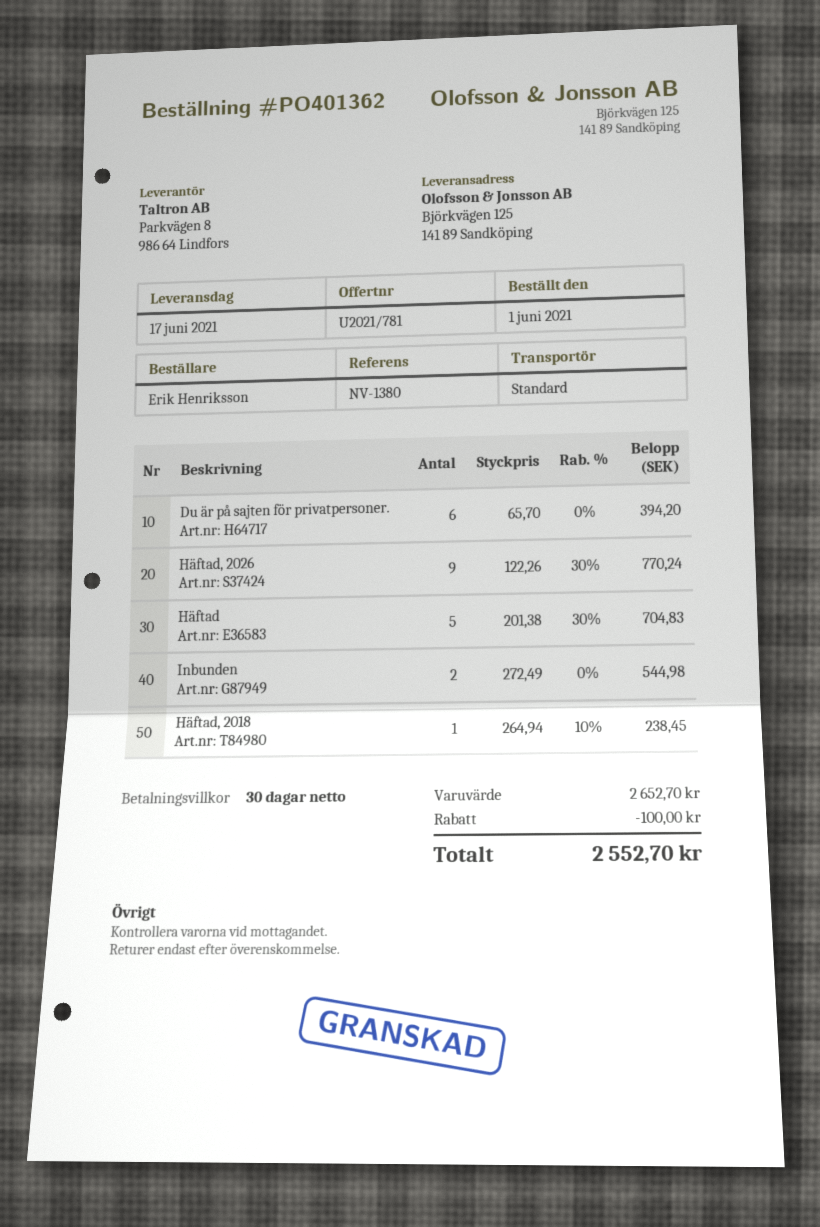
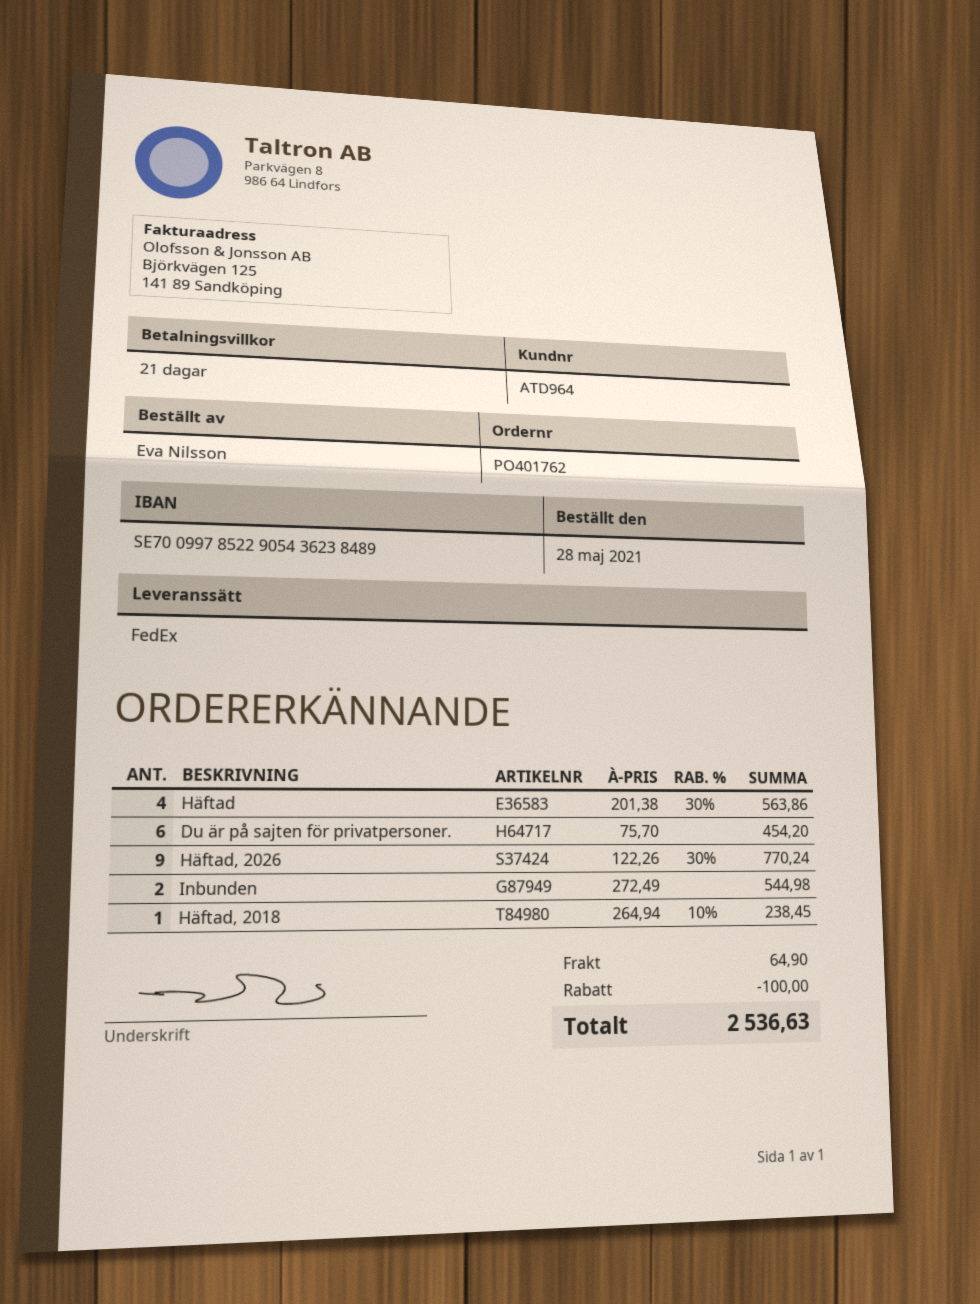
order number: PO401362 -> PO401762
order date: 2021-06-01 -> 2021-05-28
payment terms: 30 days -> 21 days
ordered by: Erik Henriksson -> Eva Nilsson
shipping method: standard -> FedEx
Du är på sajten för privatpersoner.: 6 x 65.70 = 394.20 -> 6 x 75.70 = 454.20
Häftad: 5 x 201.38 - 30% = 704.83 -> 4 x 201.38 - 30% = 563.86
shipping: none -> 64.90
total: 2552.70 -> 2536.63

